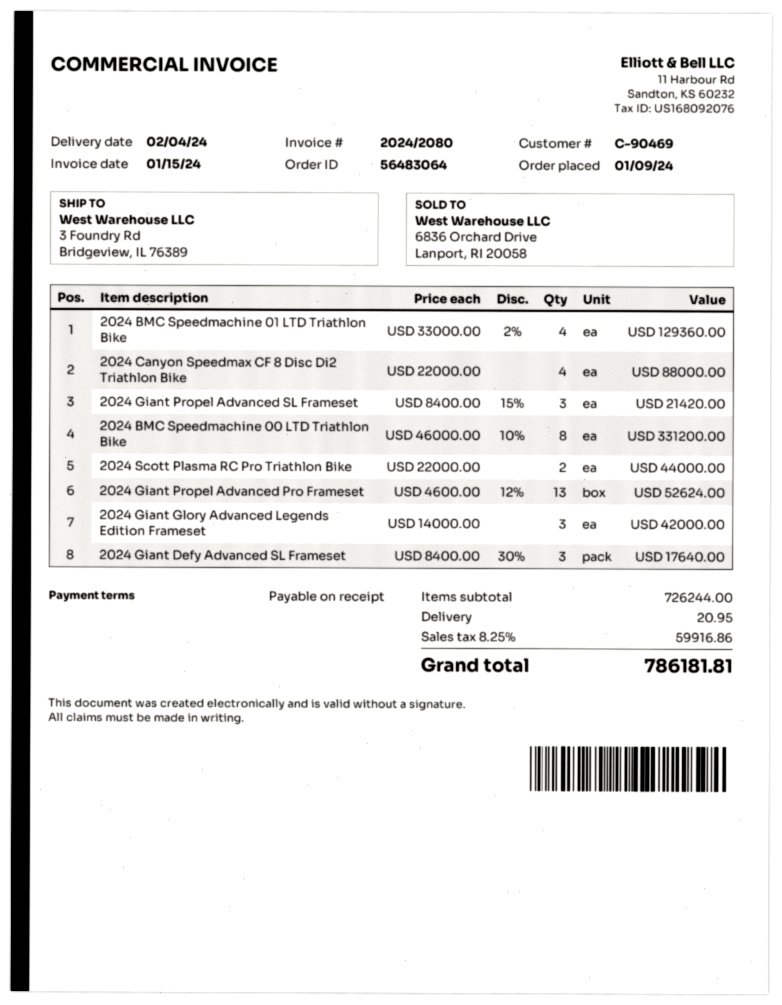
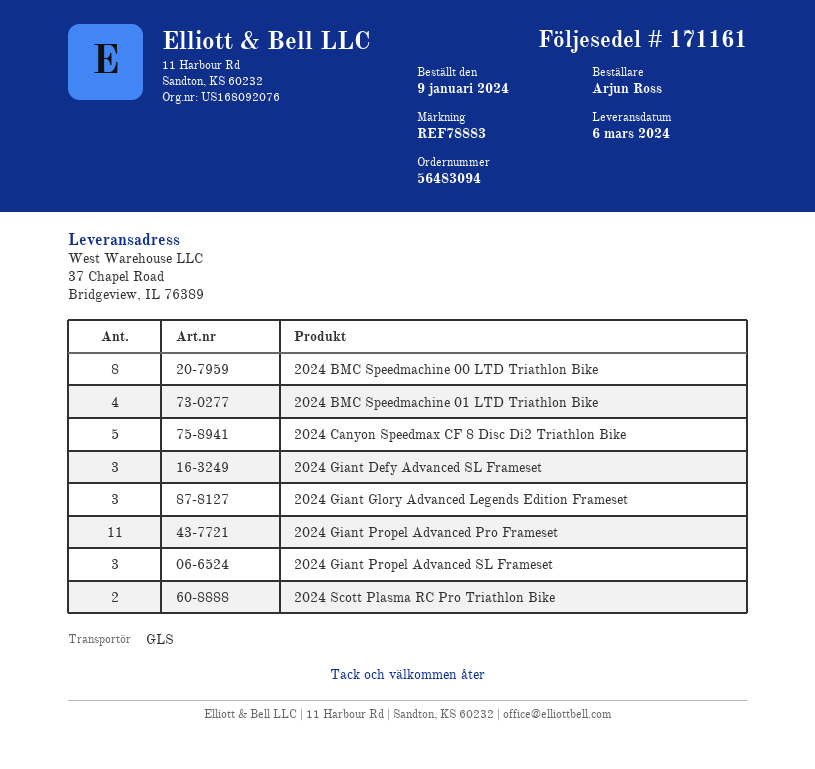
order number: 56483064 -> 56483094
delivery date: 2024-02-04 -> 2024-03-06
ship to: 3 Foundry Rd, Bridgeview, IL 76389 -> 37 Chapel Road, Bridgeview, IL 76389
2024 Canyon Speedmax CF 8 Disc Di2 Triathlon Bike: 4 -> 5
2024 Giant Propel Advanced Pro Frameset: 13 -> 11

